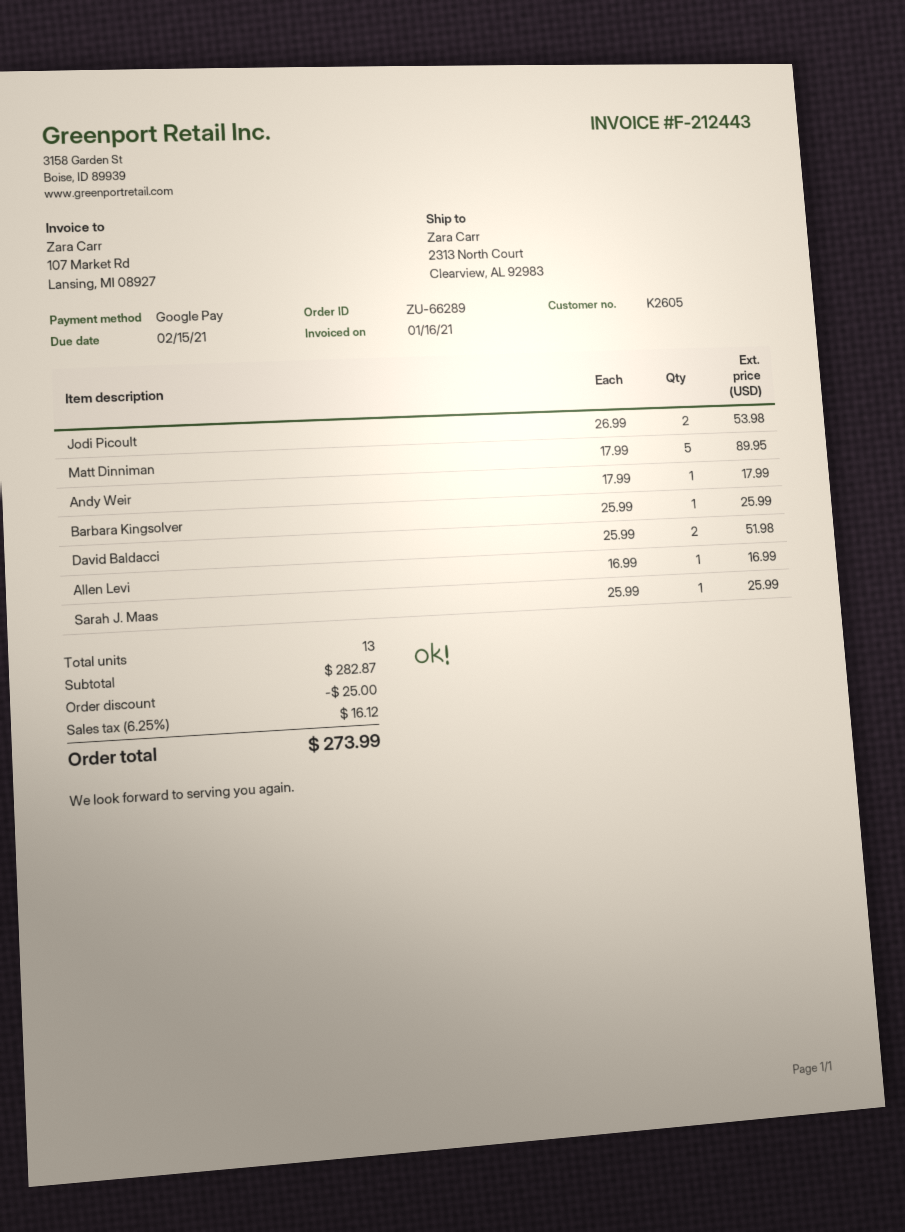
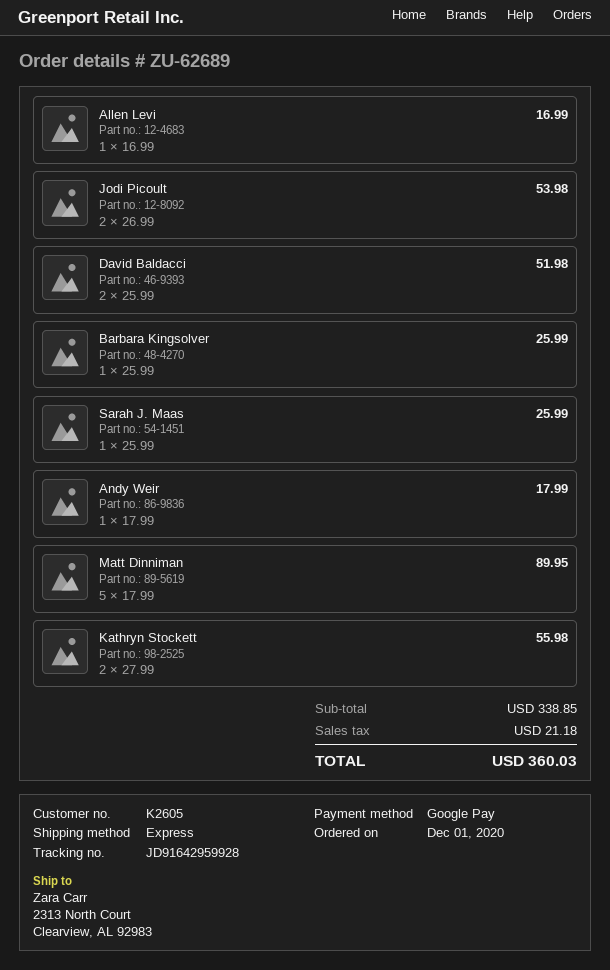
order number: ZU-66289 -> ZU-62689
Kathryn Stockett: none -> 2 x 27.99 = 55.98
subtotal: 282.87 -> 338.85
discount: 25.00 -> none
tax: 16.12 -> 21.18
total: 273.99 -> 360.03

